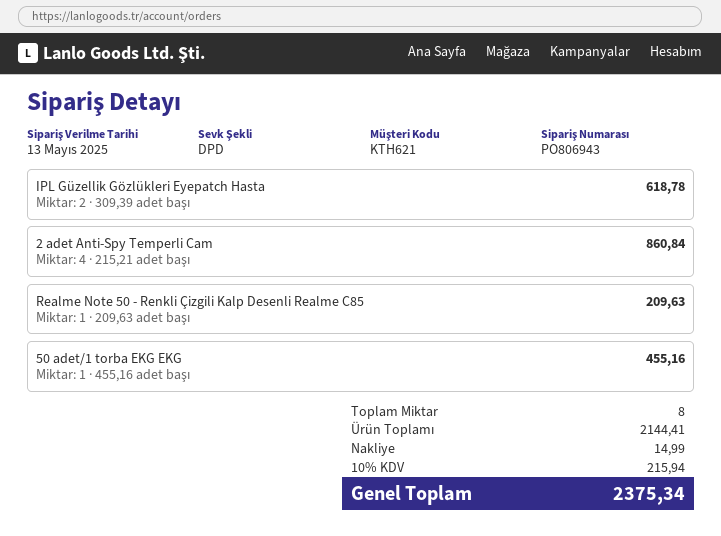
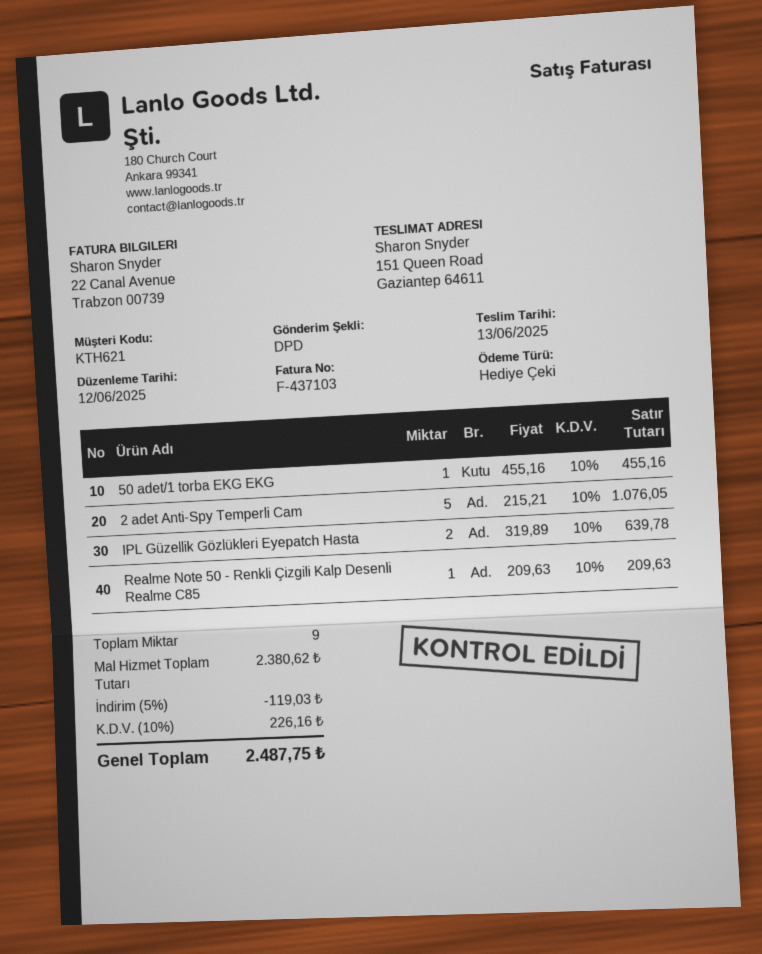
IPL Güzellik Gözlükleri Eyepatch Hasta: 2 x 309.39 = 618.78 -> 2 x 319.89 = 639.78
2 adet Anti-Spy Temperli Cam: 4 x 215.21 = 860.84 -> 5 x 215.21 = 1076.05
total quantity: 8 -> 9
subtotal: 2144.41 -> 2380.62
discount: none -> 5% = 119.03
shipping: 14.99 -> none
tax: 10% = 215.94 -> 10% = 226.16
total: 2375.34 -> 2487.75

